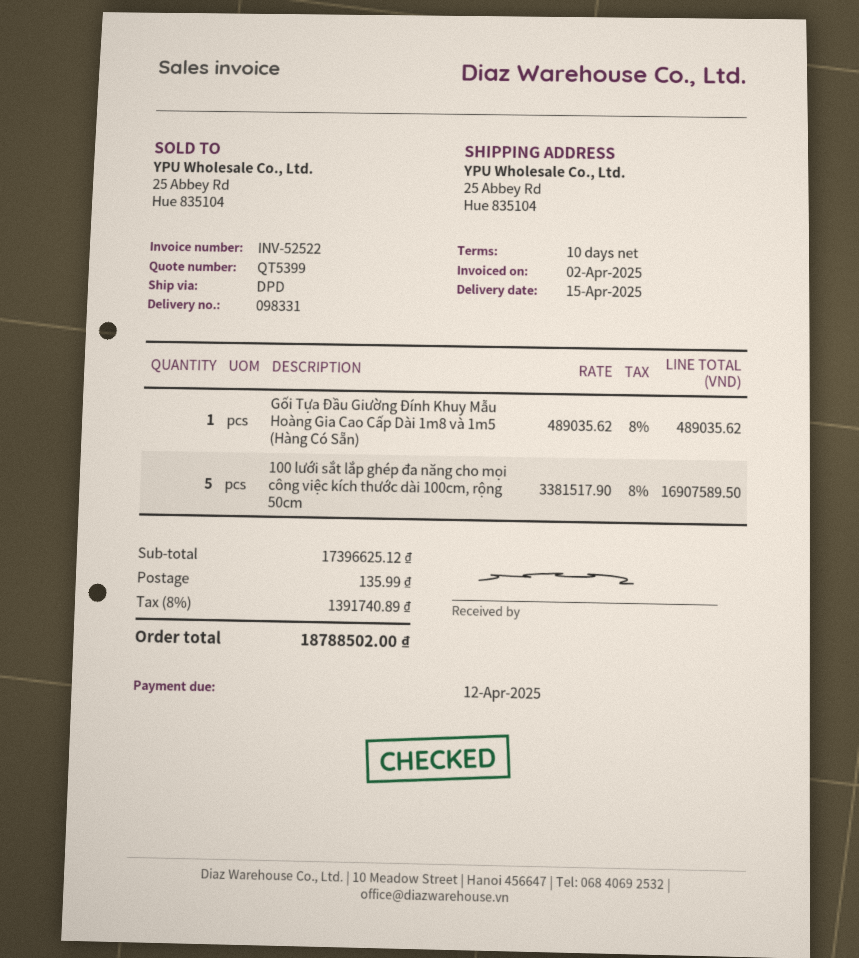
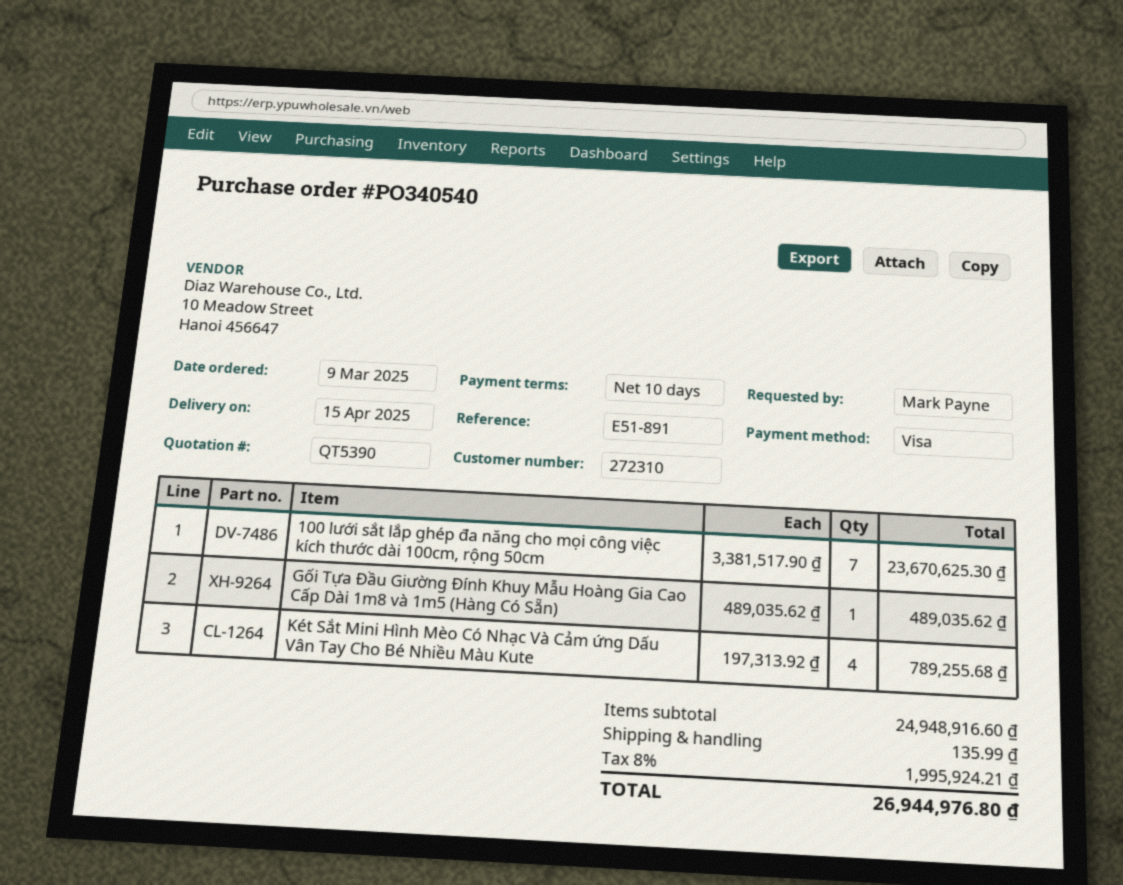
quote number: QT5399 -> QT5390
100 lưới sắt lắp ghép đa năng cho mọi công việc kích thước dài 100cm, rộng 50cm: 5 x 3381517.90 = 16907589.50 -> 7 x 3381517.90 = 23670625.30
Két Sắt Mini Hình Mèo Có Nhạc Và Cảm ứng Dấu Vân Tay Cho Bé Nhiều Màu Kute: none -> 4 x 197313.92 = 789255.68
subtotal: 17396625.12 -> 24948916.60
tax: 8% = 1391740.89 -> 8% = 1995924.21
total: 18788502.00 -> 26944976.80

